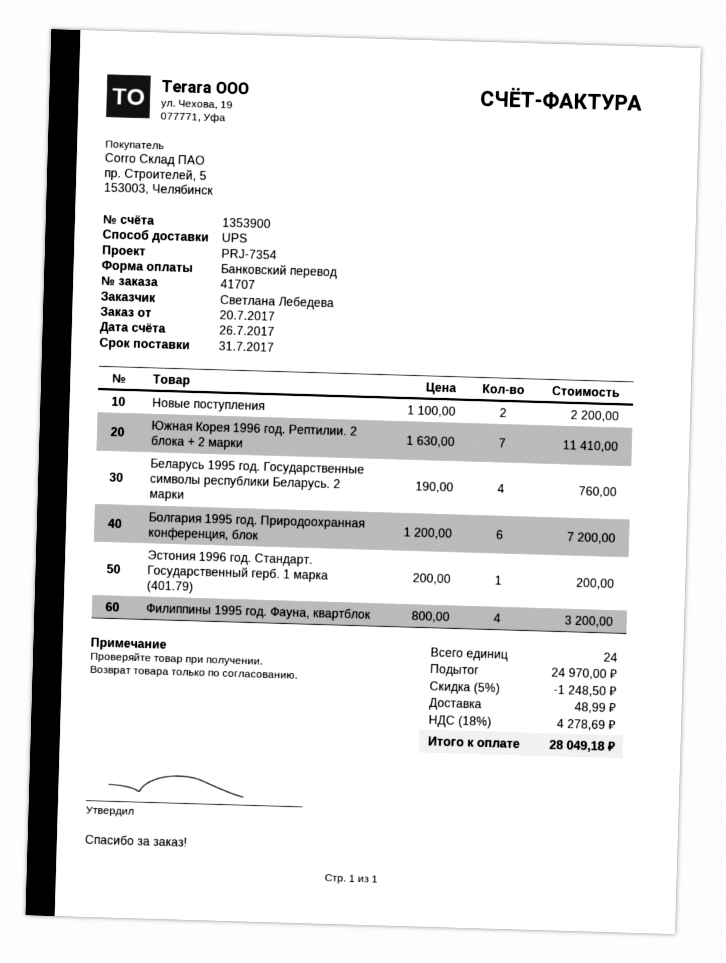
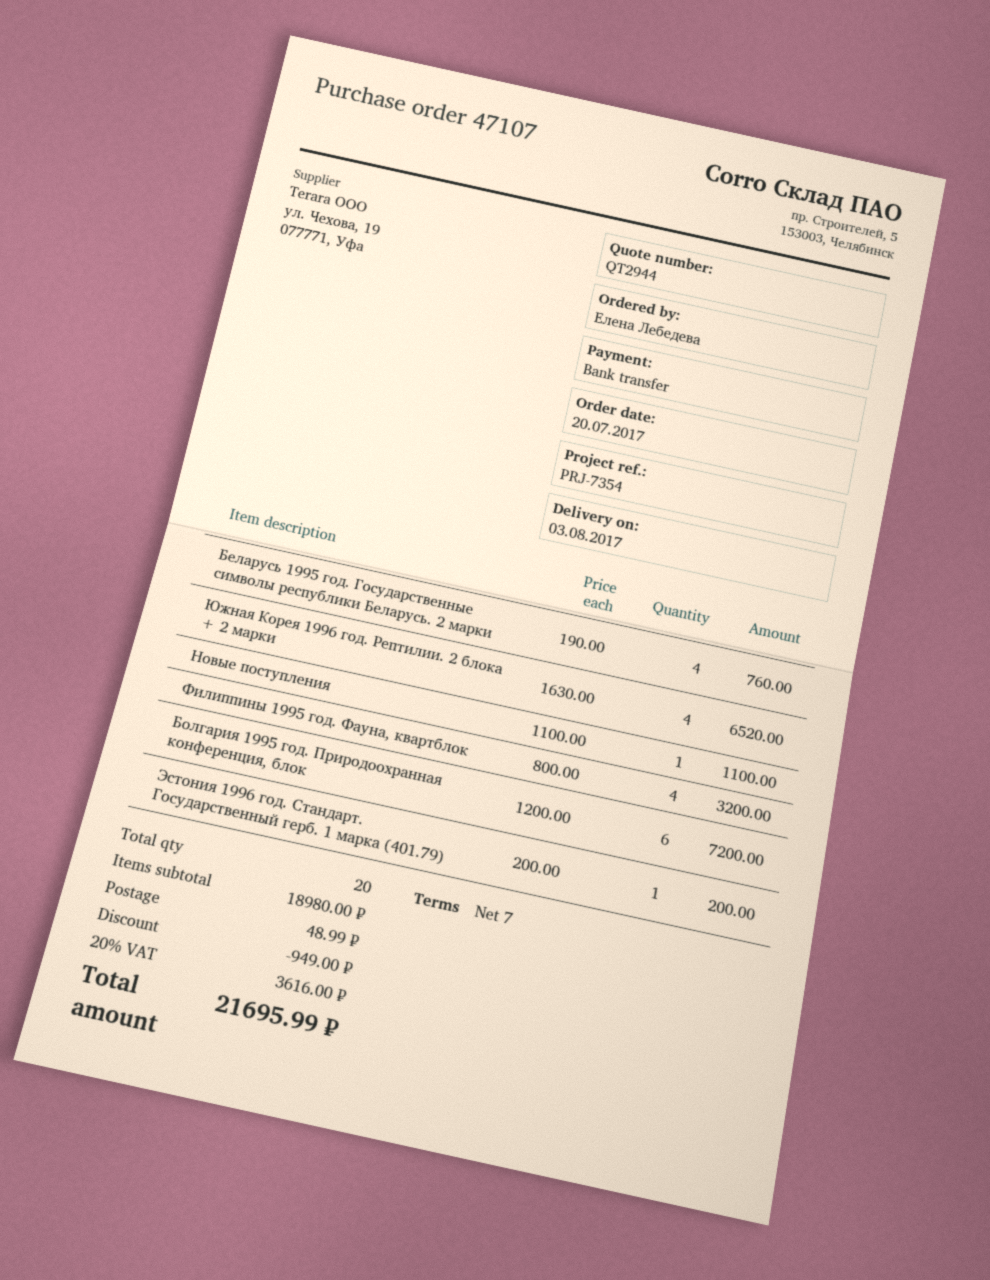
order number: 41707 -> 47107
delivery date: 2017-07-31 -> 2017-08-03
ordered by: Светлана Лебедева -> Елена Лебедева
Новые поступления: 2 x 1100.00 = 2200.00 -> 1 x 1100.00 = 1100.00
Южная Корея 1996 год. Рептилии. 2 блока + 2 марки: 7 x 1630.00 = 11410.00 -> 4 x 1630.00 = 6520.00
total quantity: 24 -> 20
subtotal: 24970.00 -> 18980.00
discount: 1248.50 -> 949.00
tax: 18% = 4278.69 -> 20% = 3616.00
total: 28049.18 -> 21695.99

